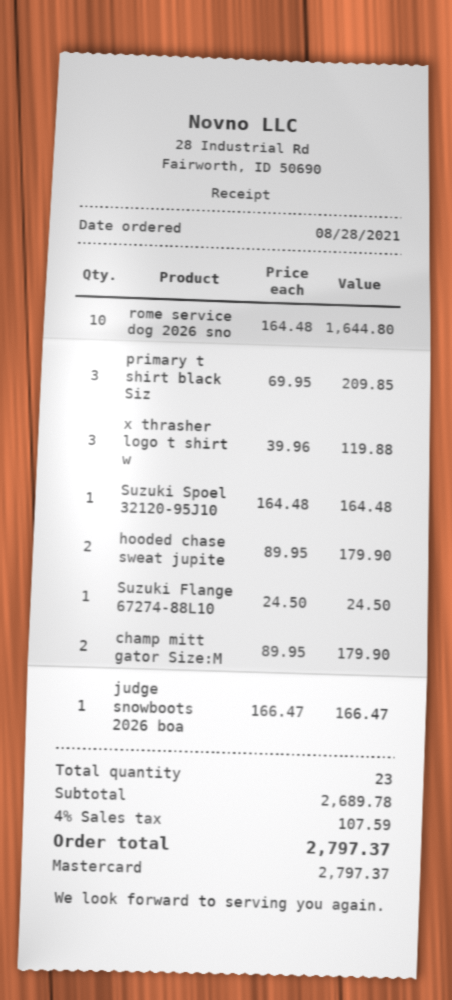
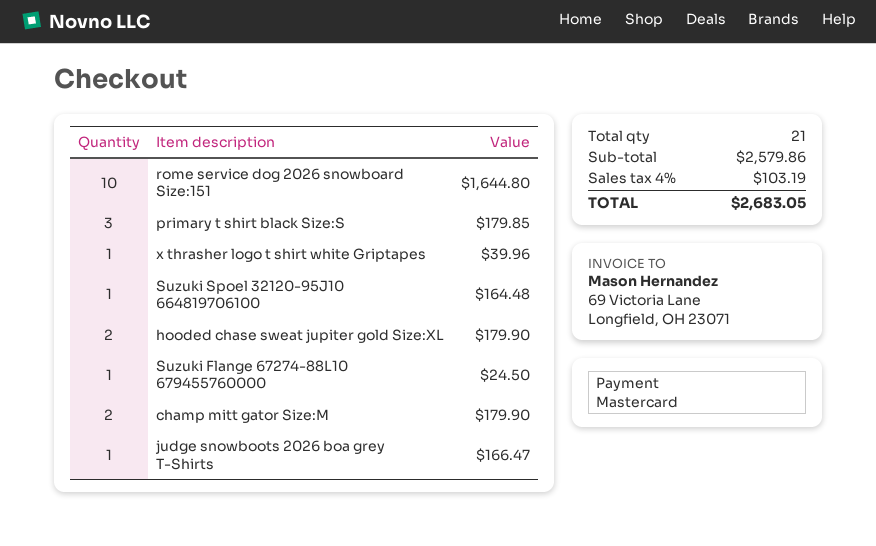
primary t shirt black Siz: 3 for 209.85 -> 3 for 179.85
x thrasher logo t shirt w: 3 for 119.88 -> 1 for 39.96
total quantity: 23 -> 21
subtotal: 2689.78 -> 2579.86
tax: 4% = 107.59 -> 4% = 103.19
total: 2797.37 -> 2683.05

